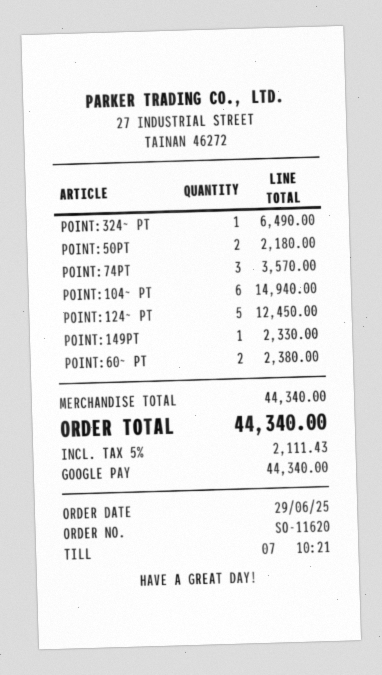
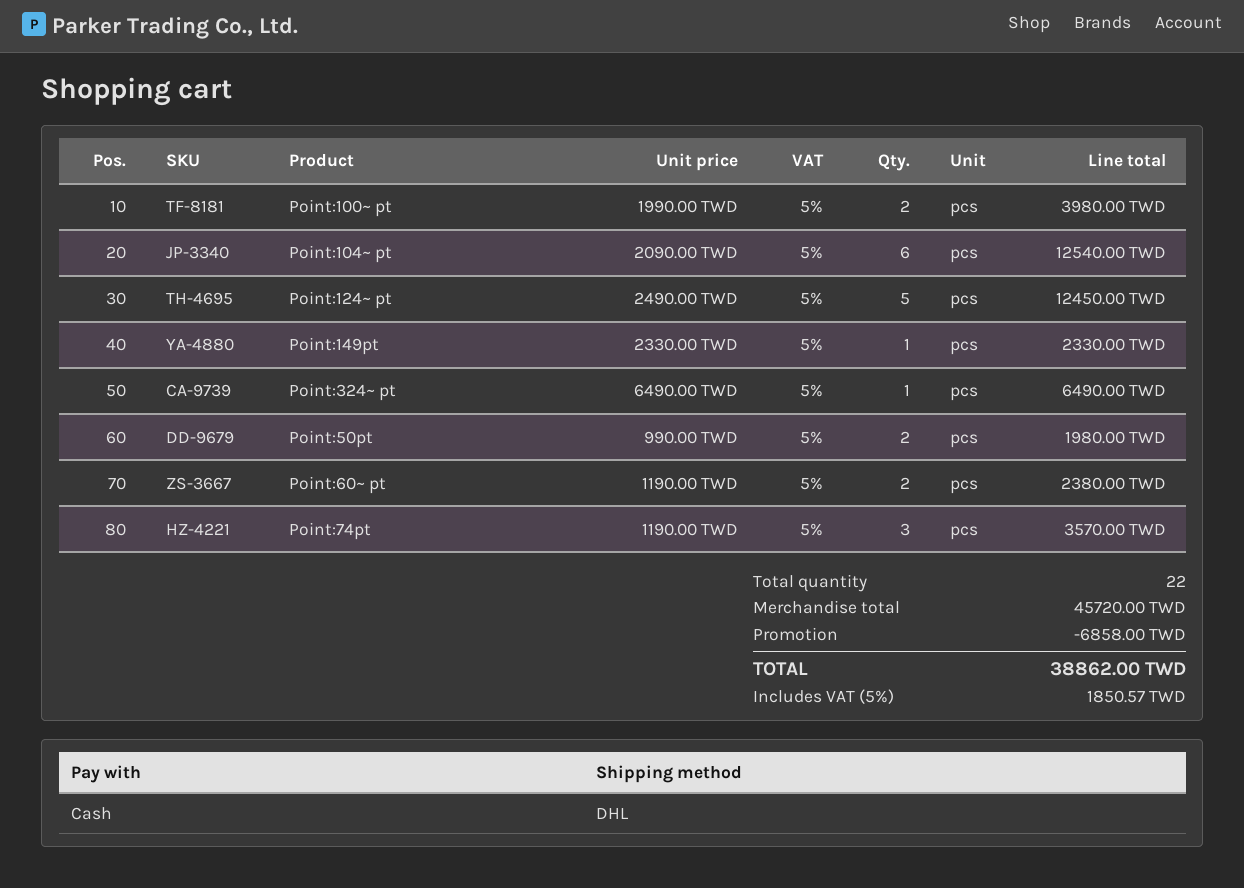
payment method: Google Pay -> cash
POINT:50PT: 2 for 2180.00 -> 2 for 1980.00
POINT:104~ PT: 6 for 14940.00 -> 6 for 12540.00
Point:100~ pt: none -> 2 for 3980.00
subtotal: 44340.00 -> 45720.00
discount: none -> 6858.00
tax: 5% = 2111.43 -> 5% = 1850.57
total: 44340.00 -> 38862.00

